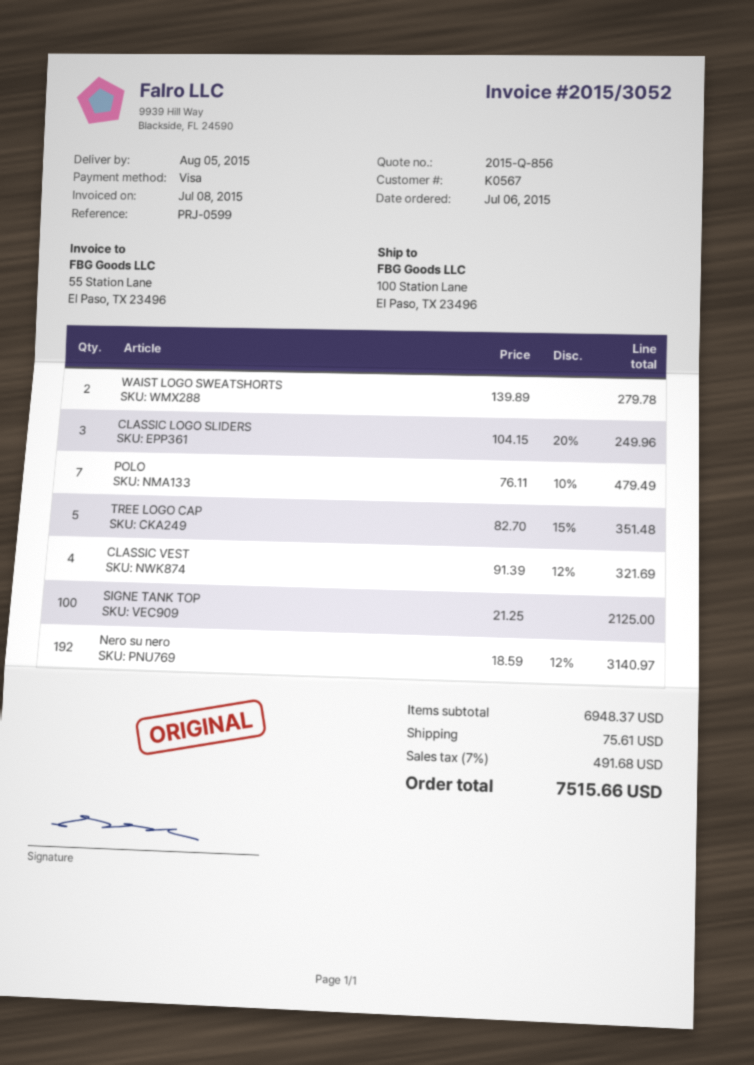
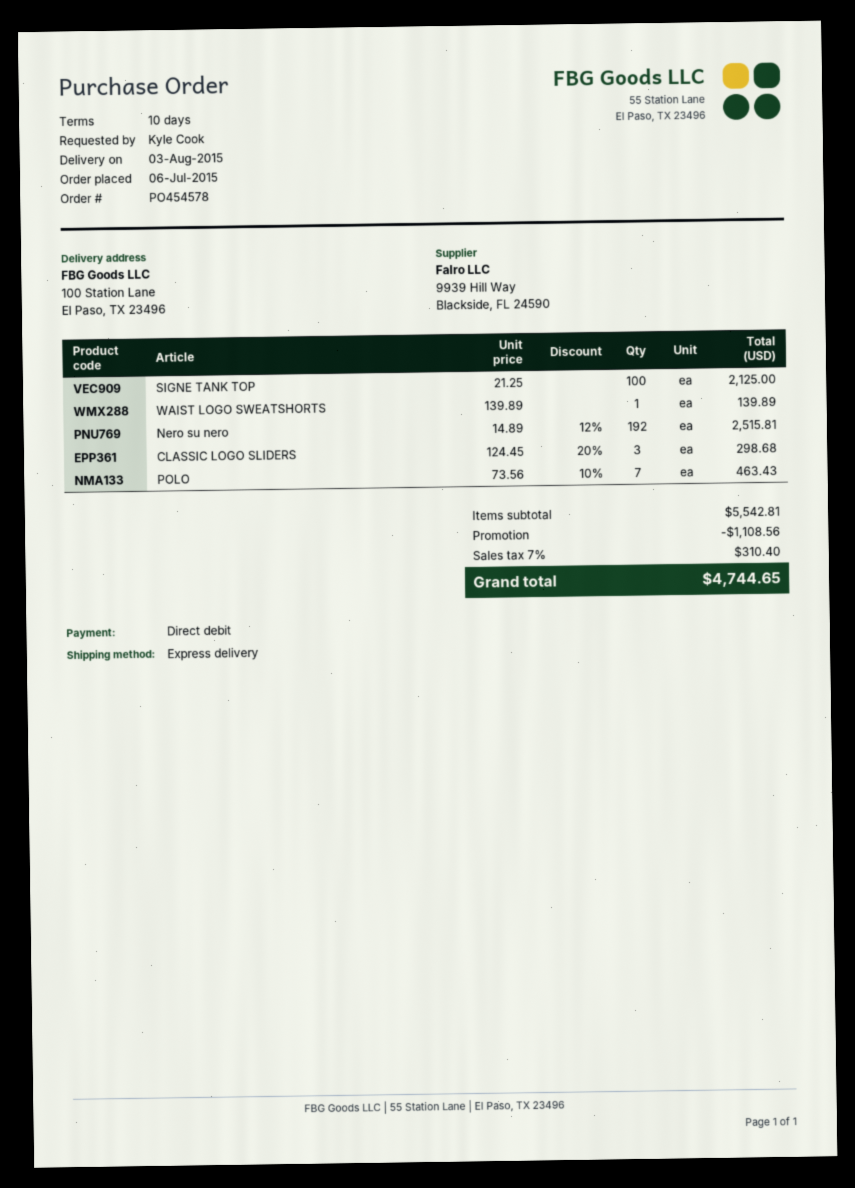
delivery date: 2015-08-05 -> 2015-08-03
payment method: Visa -> direct debit
WAIST LOGO SWEATSHORTS: 2 x 139.89 = 279.78 -> 1 x 139.89 = 139.89
CLASSIC LOGO SLIDERS: 3 x 104.15 - 20% = 249.96 -> 3 x 124.45 - 20% = 298.68
POLO: 7 x 76.11 - 10% = 479.49 -> 7 x 73.56 - 10% = 463.43
TREE LOGO CAP: 5 x 82.70 - 15% = 351.48 -> none
CLASSIC VEST: 4 x 91.39 - 12% = 321.69 -> none
Nero su nero: 192 x 18.59 - 12% = 3140.97 -> 192 x 14.89 - 12% = 2515.81
subtotal: 6948.37 -> 5542.81
discount: none -> 1108.56
shipping: 75.61 -> none
tax: 7% = 491.68 -> 7% = 310.40
total: 7515.66 -> 4744.65

